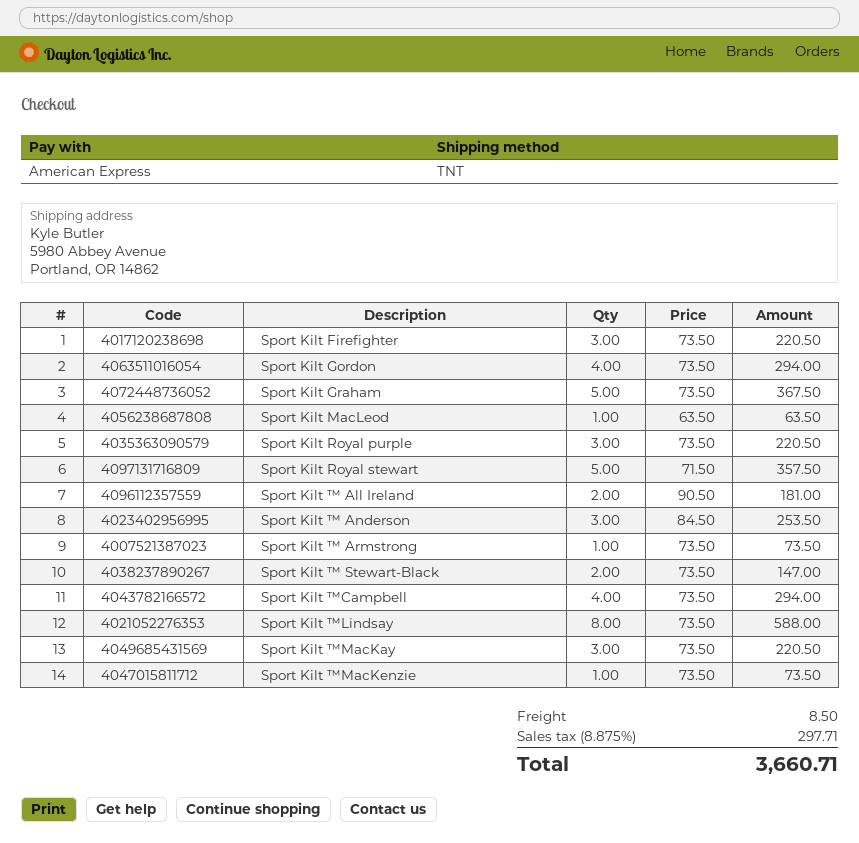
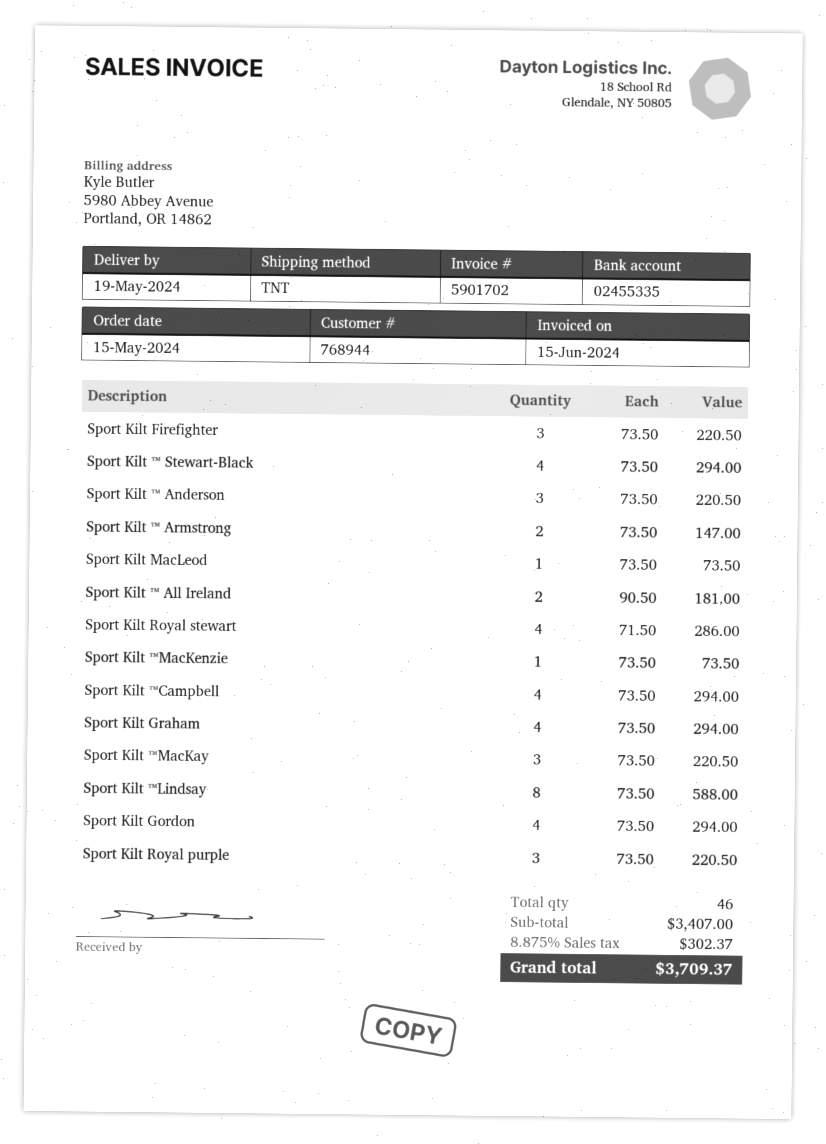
Sport Kilt Graham: 5 x 73.50 = 367.50 -> 4 x 73.50 = 294.00
Sport Kilt MacLeod: 1 x 63.50 = 63.50 -> 1 x 73.50 = 73.50
Sport Kilt Royal stewart: 5 x 71.50 = 357.50 -> 4 x 71.50 = 286.00
Sport Kilt ™ Anderson: 3 x 84.50 = 253.50 -> 3 x 73.50 = 220.50
Sport Kilt ™ Armstrong: 1 x 73.50 = 73.50 -> 2 x 73.50 = 147.00
Sport Kilt ™ Stewart-Black: 2 x 73.50 = 147.00 -> 4 x 73.50 = 294.00
shipping: 8.50 -> none
tax: 8.875% = 297.71 -> 8.875% = 302.37
total: 3660.71 -> 3709.37

